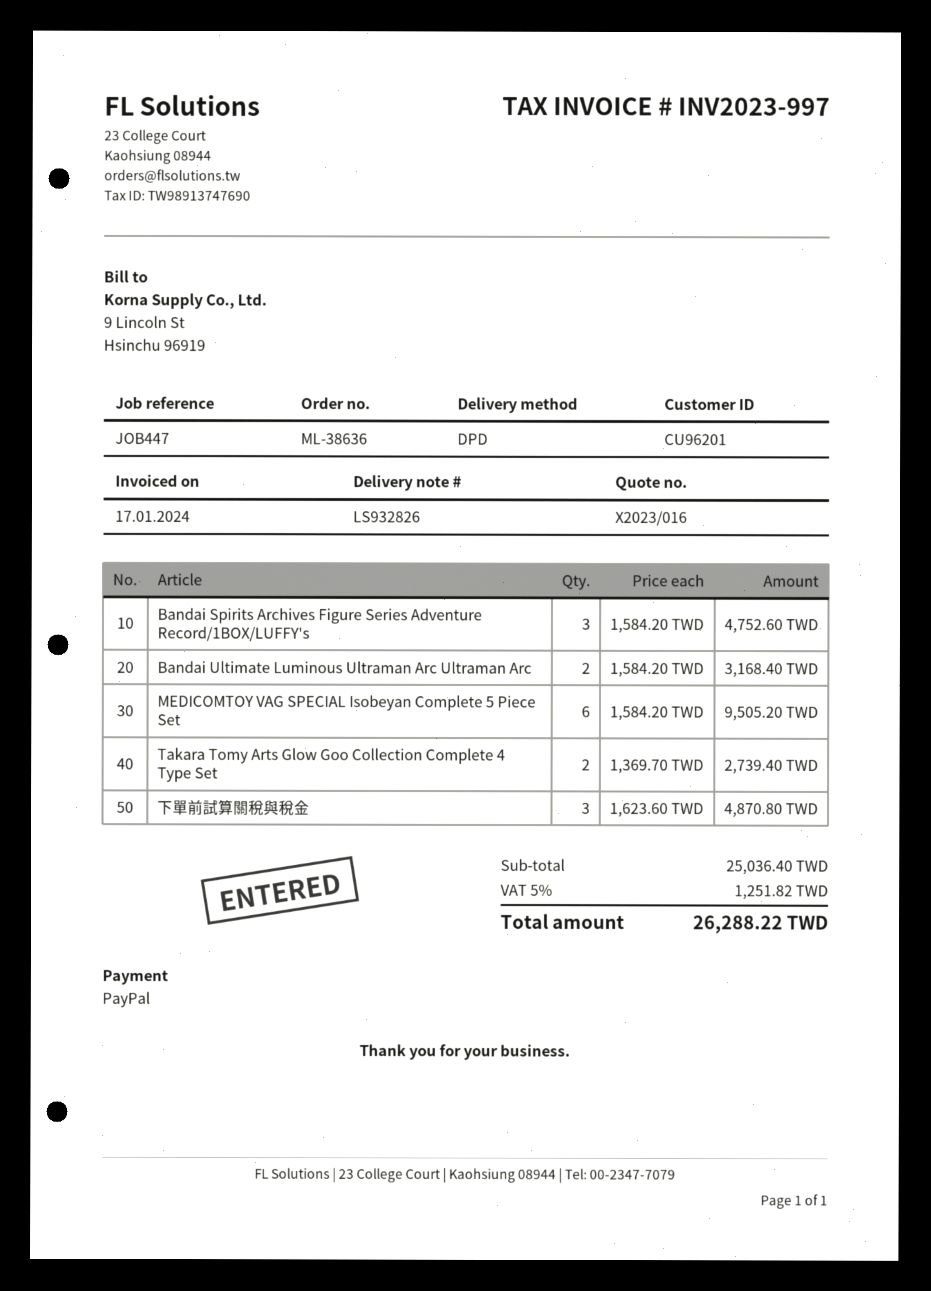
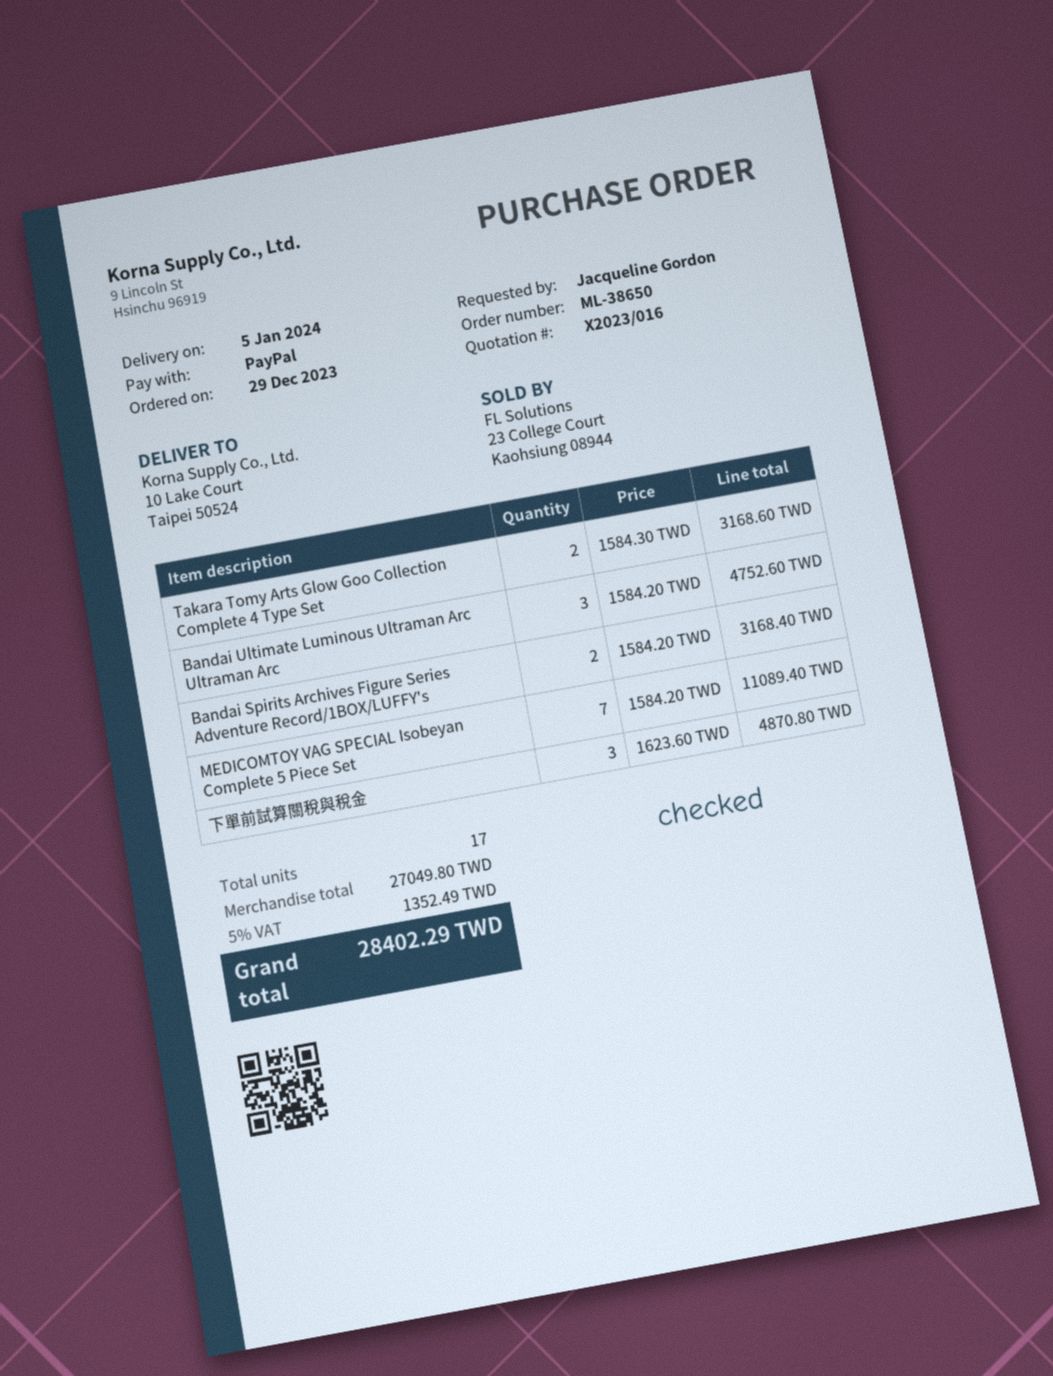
order number: ML-38636 -> ML-38650
Bandai Spirits Archives Figure Series Adventure Record/1BOX/LUFFY's: 3 x 1584.20 = 4752.60 -> 2 x 1584.20 = 3168.40
Bandai Ultimate Luminous Ultraman Arc Ultraman Arc: 2 x 1584.20 = 3168.40 -> 3 x 1584.20 = 4752.60
MEDICOMTOY VAG SPECIAL Isobeyan Complete 5 Piece Set: 6 x 1584.20 = 9505.20 -> 7 x 1584.20 = 11089.40
Takara Tomy Arts Glow Goo Collection Complete 4 Type Set: 2 x 1369.70 = 2739.40 -> 2 x 1584.30 = 3168.60
subtotal: 25036.40 -> 27049.80
tax: 5% = 1251.82 -> 5% = 1352.49
total: 26288.22 -> 28402.29

